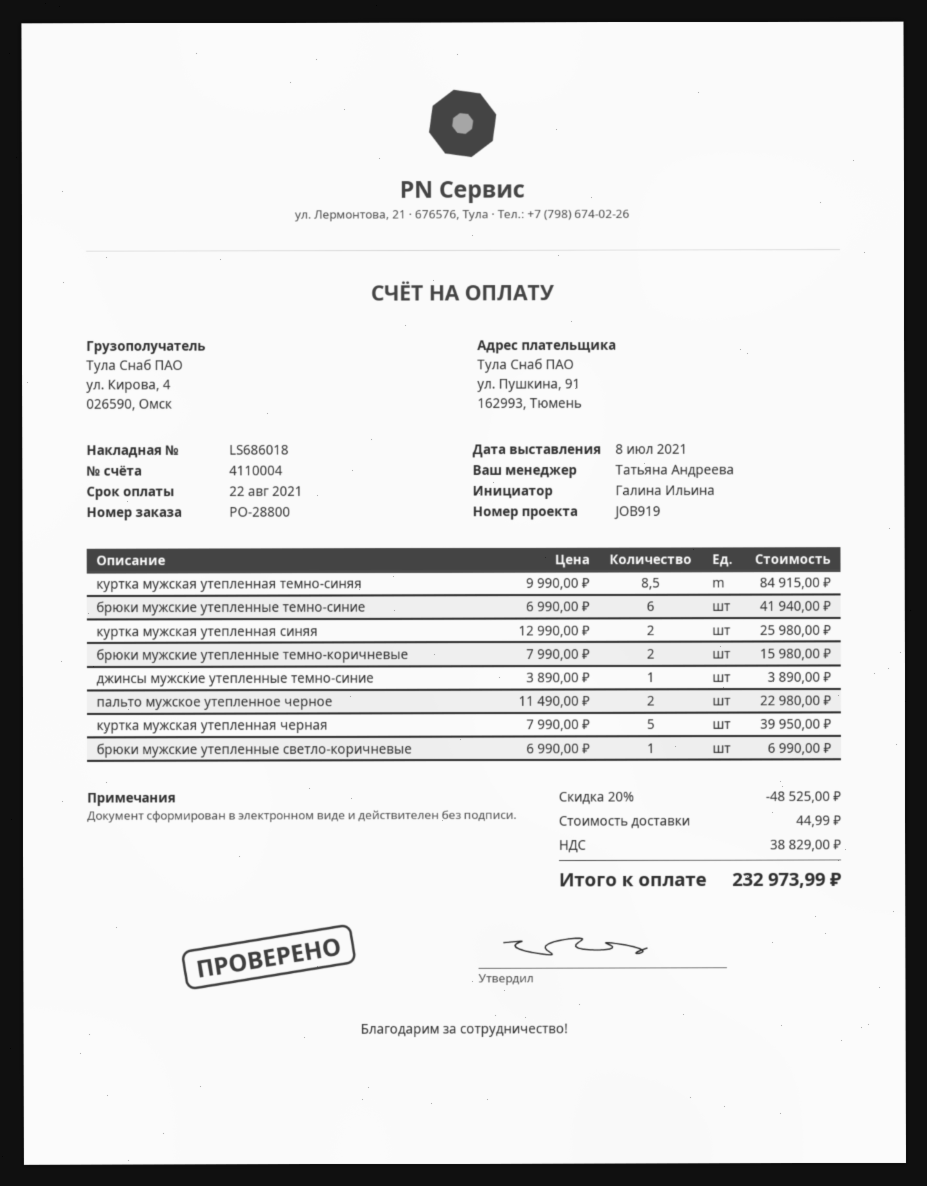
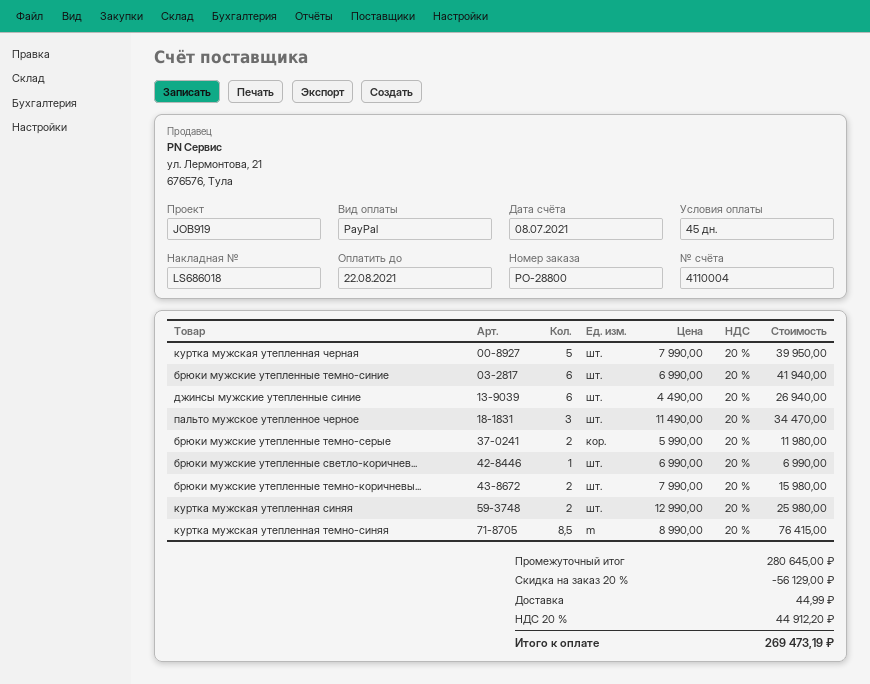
куртка мужская утепленная темно-синяя: 8.5 x 9990.00 = 84915.00 -> 8.5 x 8990.00 = 76415.00
джинсы мужские утепленные темно-синие: 1 x 3890.00 = 3890.00 -> none
пальто мужское утепленное черное: 2 x 11490.00 = 22980.00 -> 3 x 11490.00 = 34470.00
джинсы мужские утепленные синие: none -> 6 x 4490.00 = 26940.00
брюки мужские утепленные темно-серые: none -> 2 x 5990.00 = 11980.00
discount: 20% = 48525.00 -> 20% = 56129.00
tax: 38829.00 -> 44912.20
total: 232973.99 -> 269473.19

